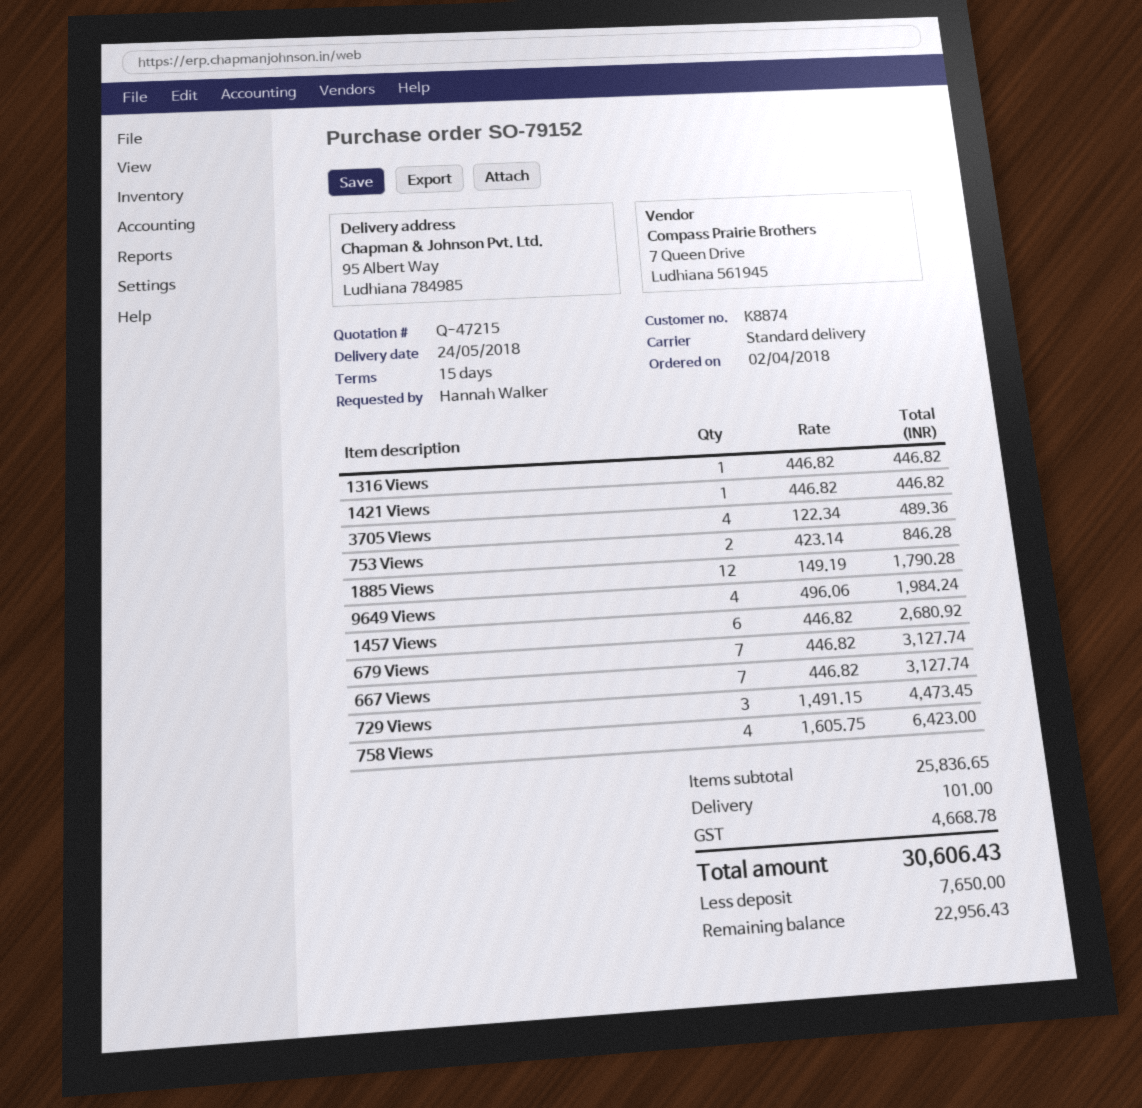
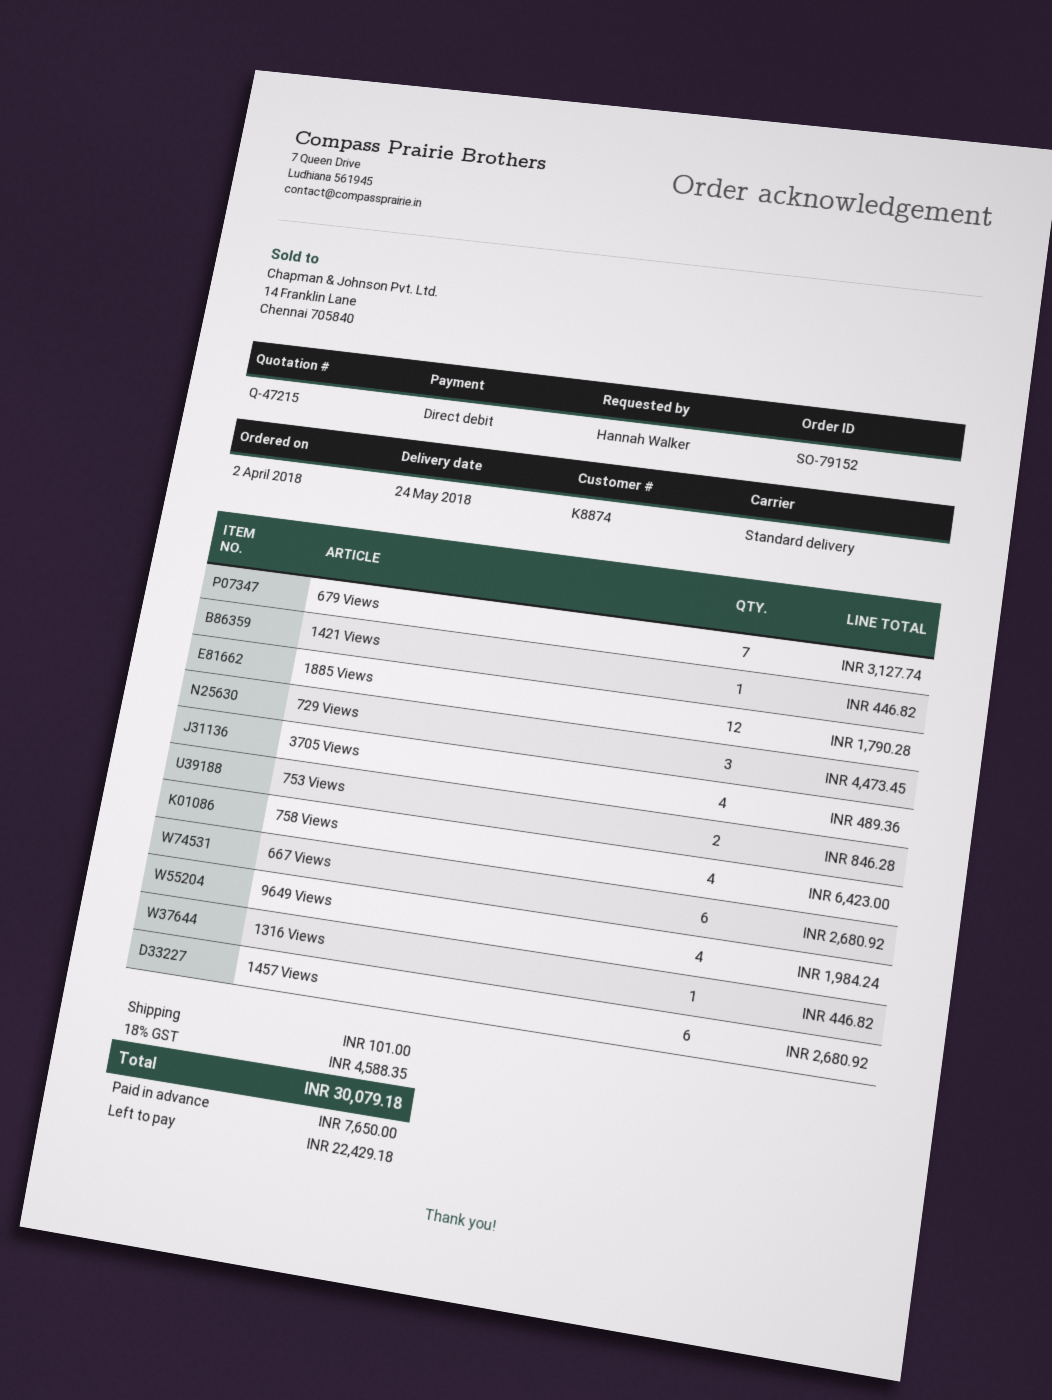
667 Views: 7 for 3127.74 -> 6 for 2680.92
tax: 4668.78 -> 4588.35
total: 30606.43 -> 30079.18
balance: 22956.43 -> 22429.18

